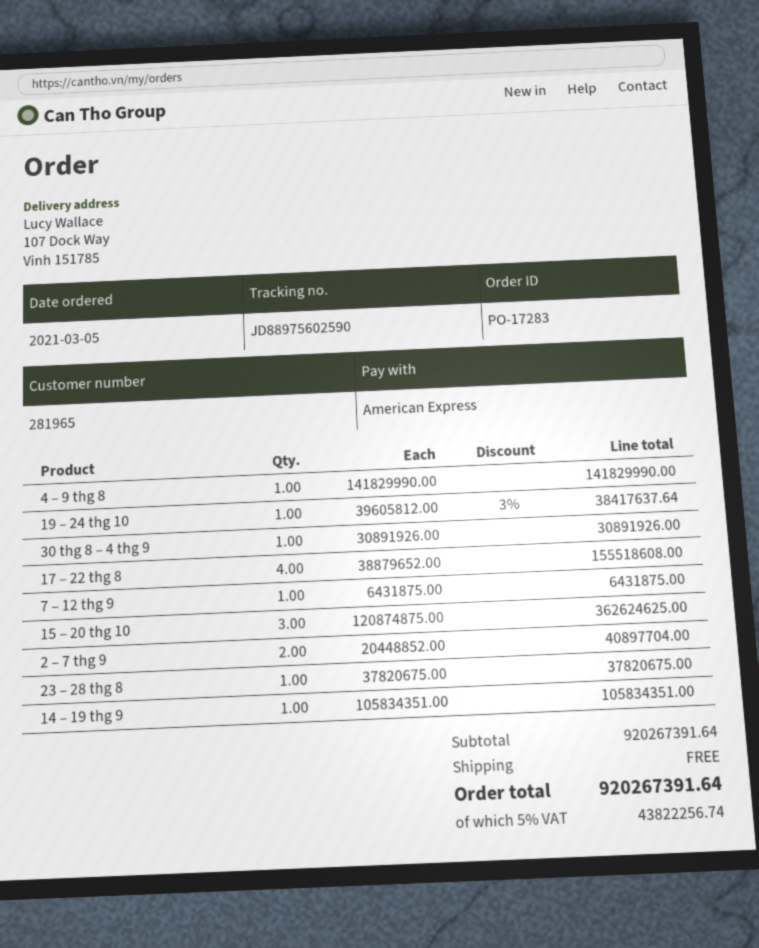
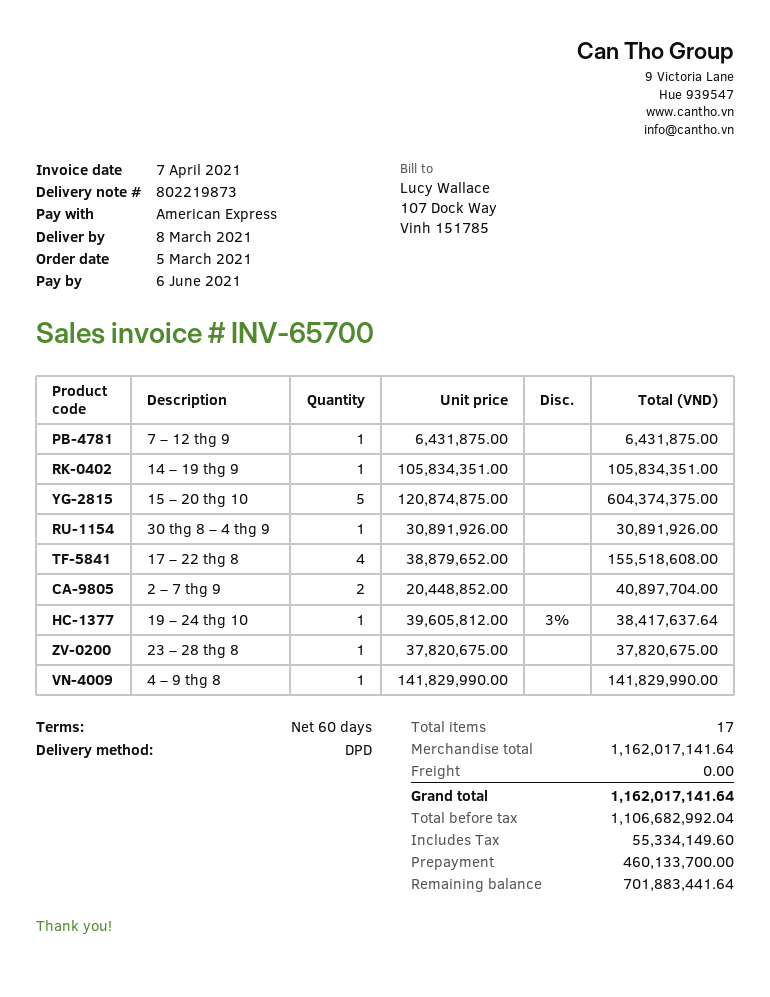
15 – 20 thg 10: 3 x 120874875.00 = 362624625.00 -> 5 x 120874875.00 = 604374375.00
subtotal: 920267391.64 -> 1162017141.64
tax: 43822256.74 -> 55334149.60
total: 920267391.64 -> 1162017141.64

